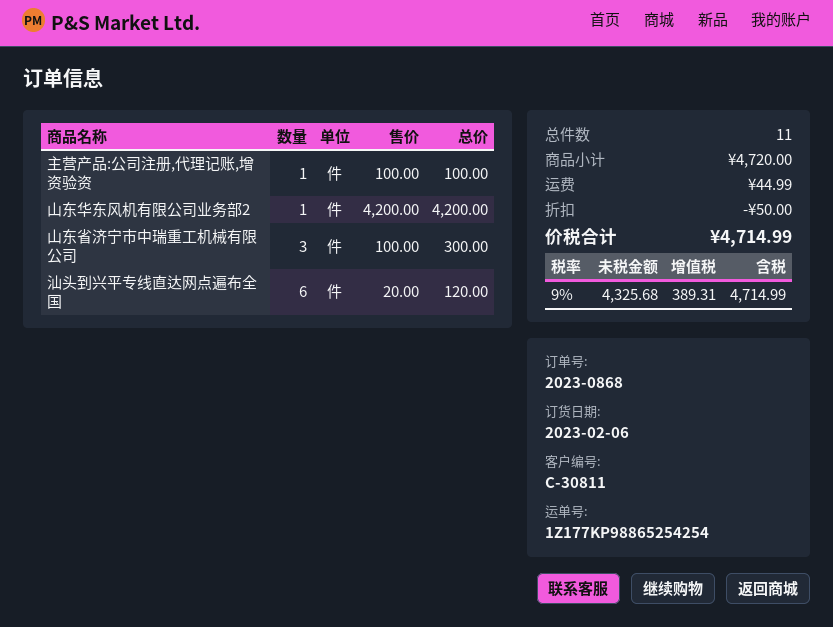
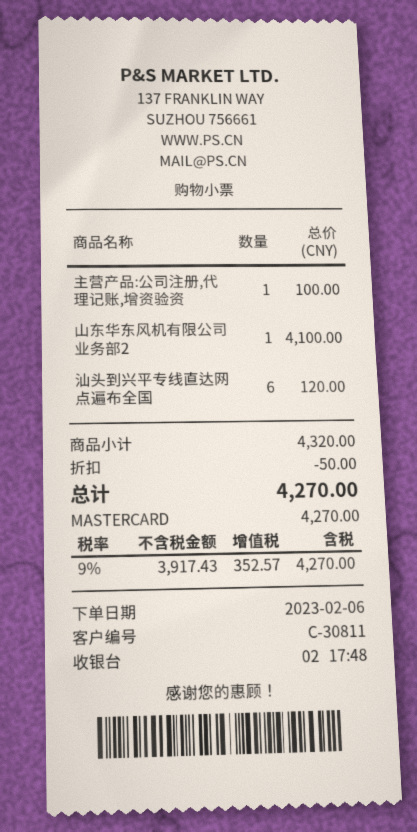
山东华东风机有限公司业务部2: 1 for 4200.00 -> 1 for 4100.00
山东省济宁市中瑞重工机械有限公司: 3 for 300.00 -> none
subtotal: 4720.00 -> 4320.00
shipping: 44.99 -> none
net: 4325.68 -> 3917.43
tax: 9% = 389.31 -> 9% = 352.57
total: 4714.99 -> 4270.00

